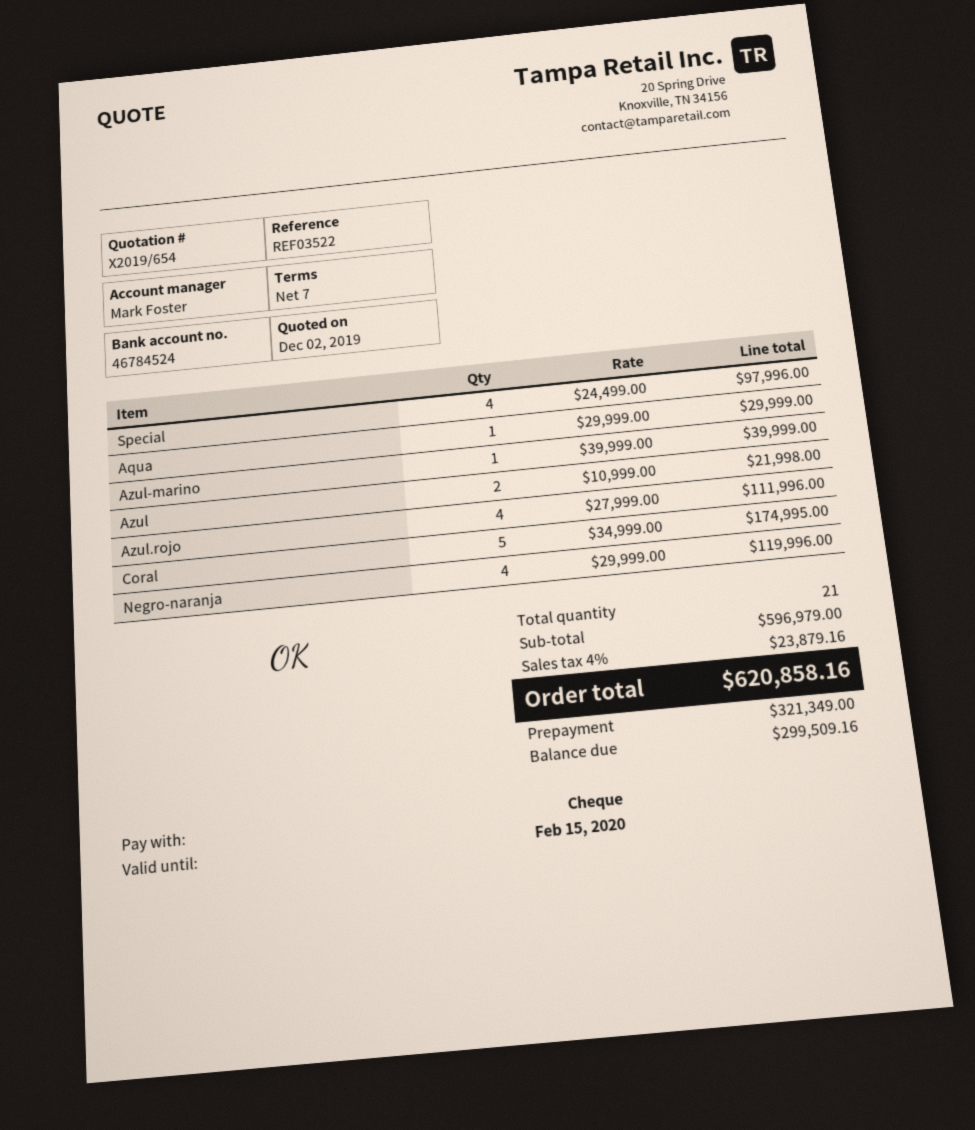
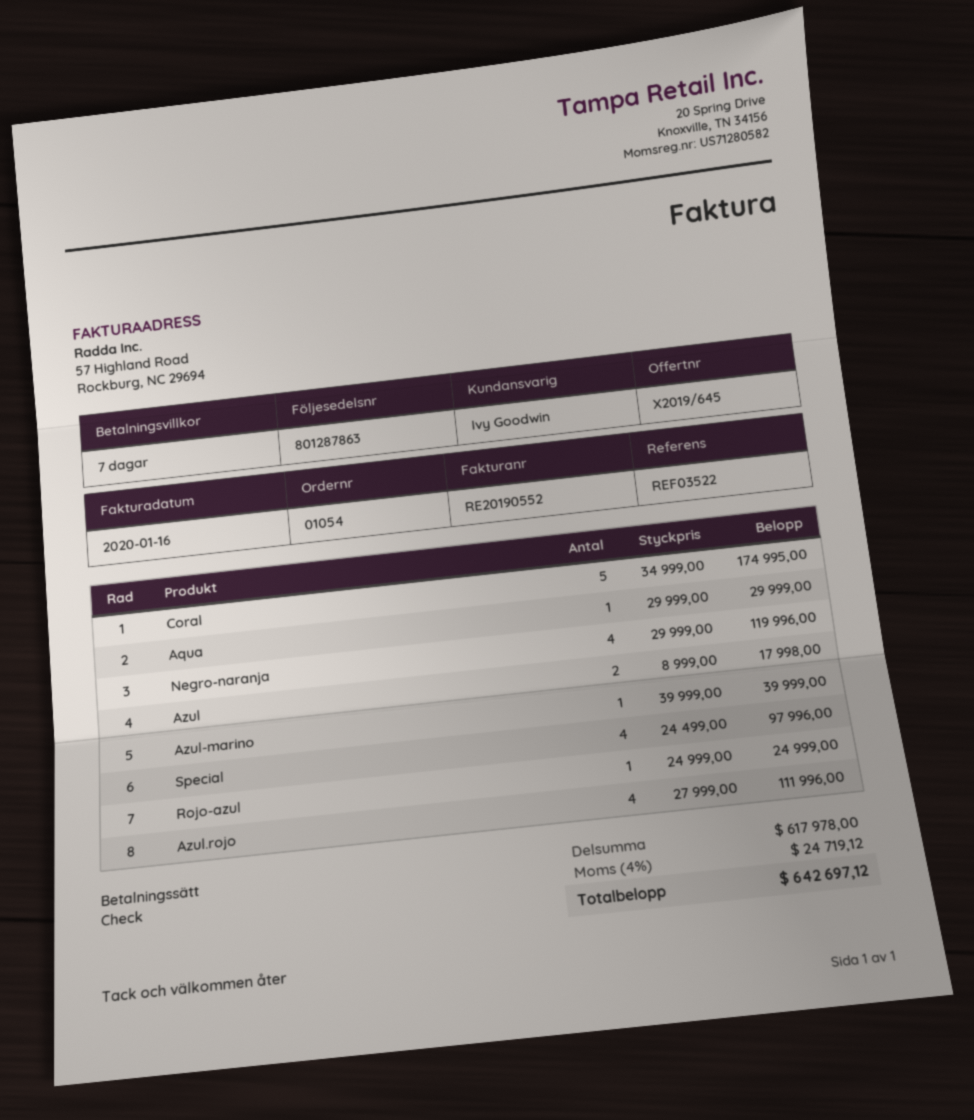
quote number: X2019/654 -> X2019/645
sales rep: Mark Foster -> Ivy Goodwin
Azul: 2 x 10999.00 = 21998.00 -> 2 x 8999.00 = 17998.00
Rojo-azul: none -> 1 x 24999.00 = 24999.00
subtotal: 596979.00 -> 617978.00
tax: 4% = 23879.16 -> 4% = 24719.12
total: 620858.16 -> 642697.12

